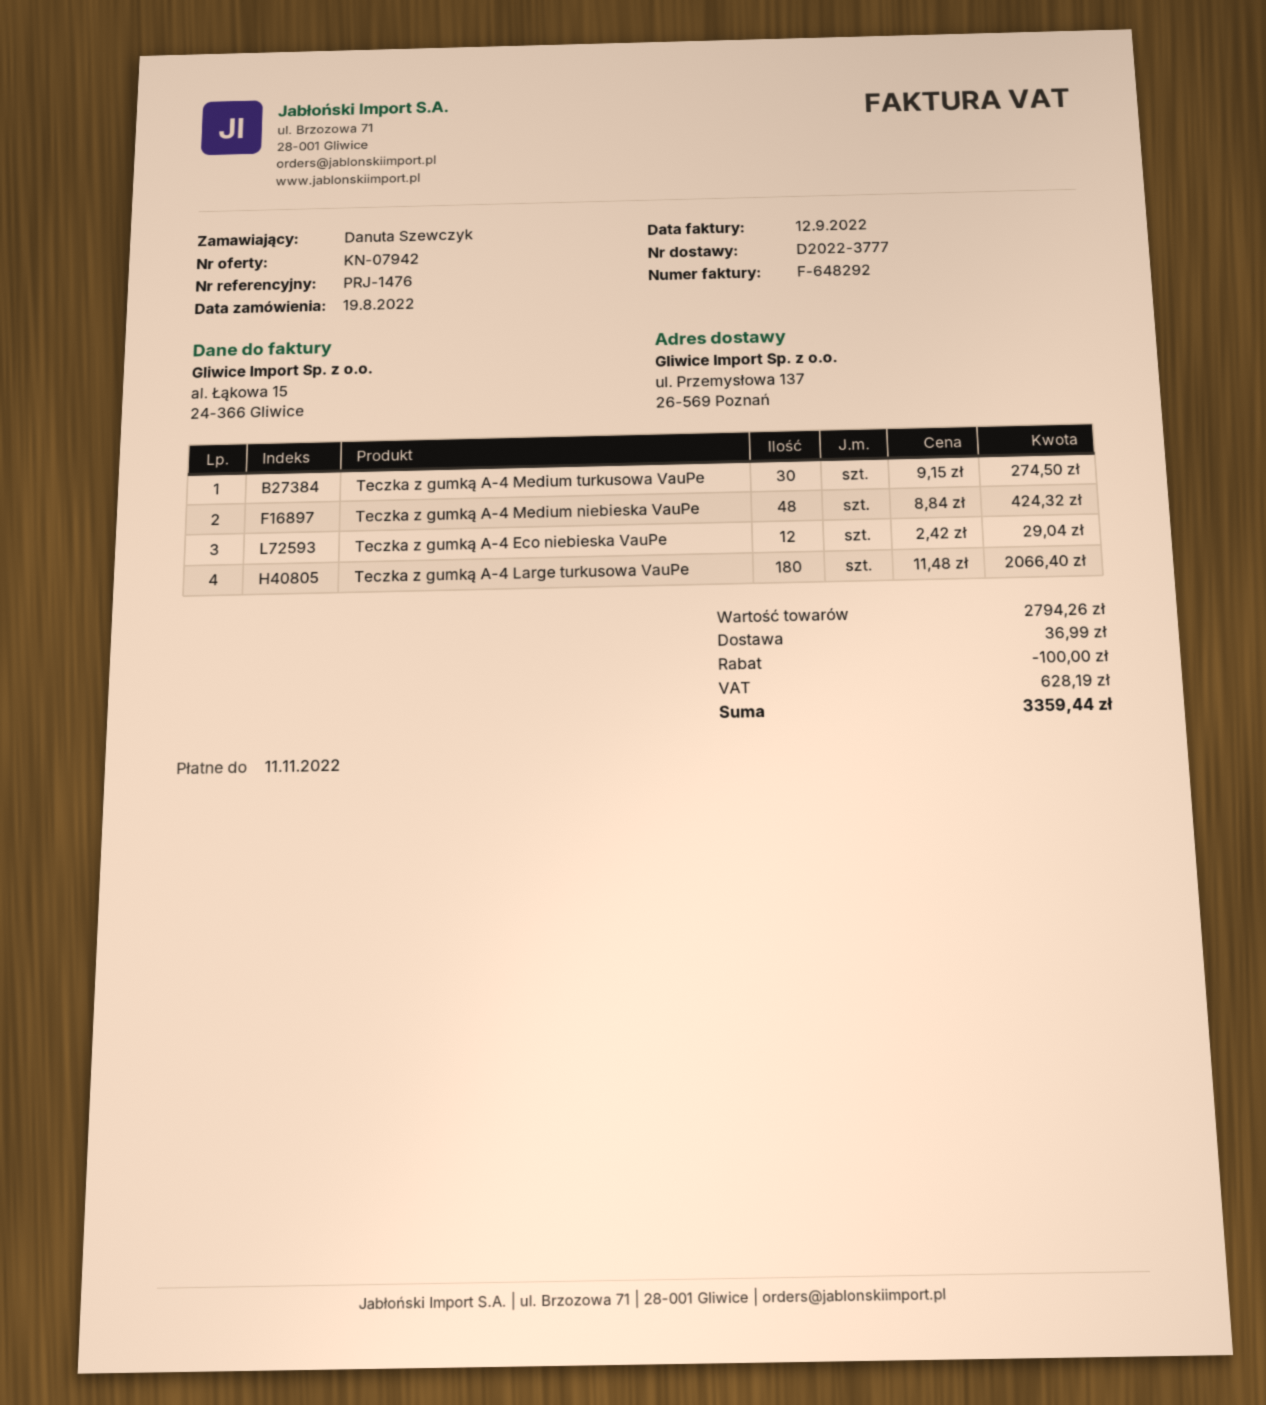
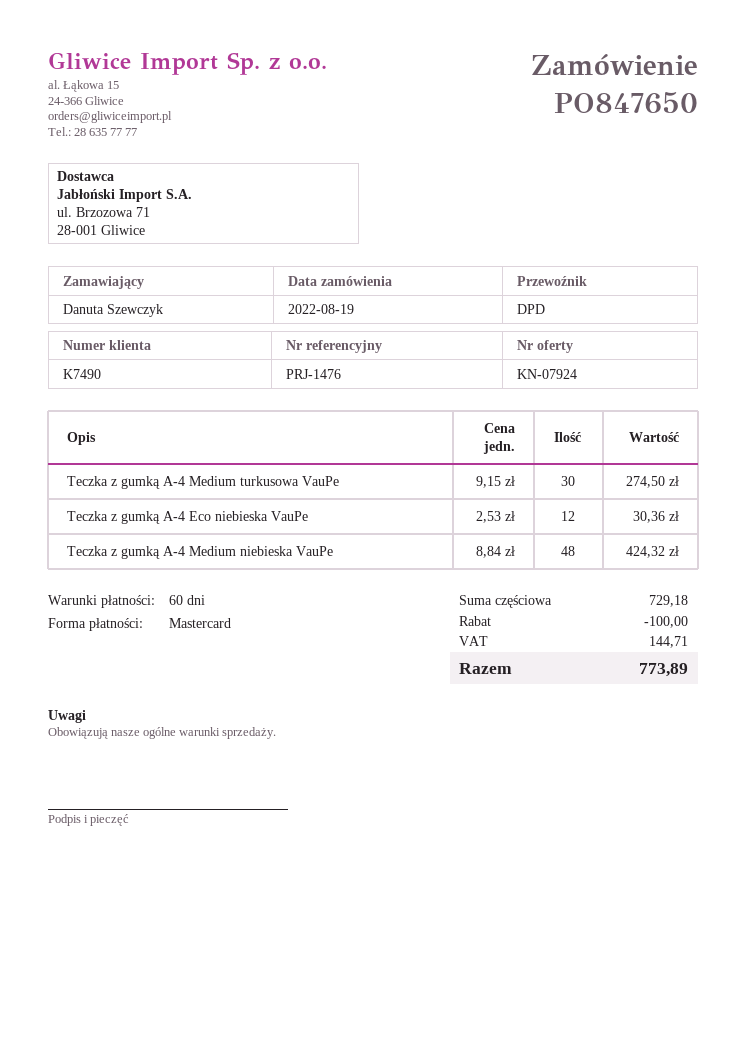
quote number: KN-07942 -> KN-07924
Teczka z gumką A-4 Eco niebieska VauPe: 12 x 2.42 = 29.04 -> 12 x 2.53 = 30.36
Teczka z gumką A-4 Large turkusowa VauPe: 180 x 11.48 = 2066.40 -> none
subtotal: 2794.26 -> 729.18
shipping: 36.99 -> none
tax: 628.19 -> 144.71
total: 3359.44 -> 773.89

